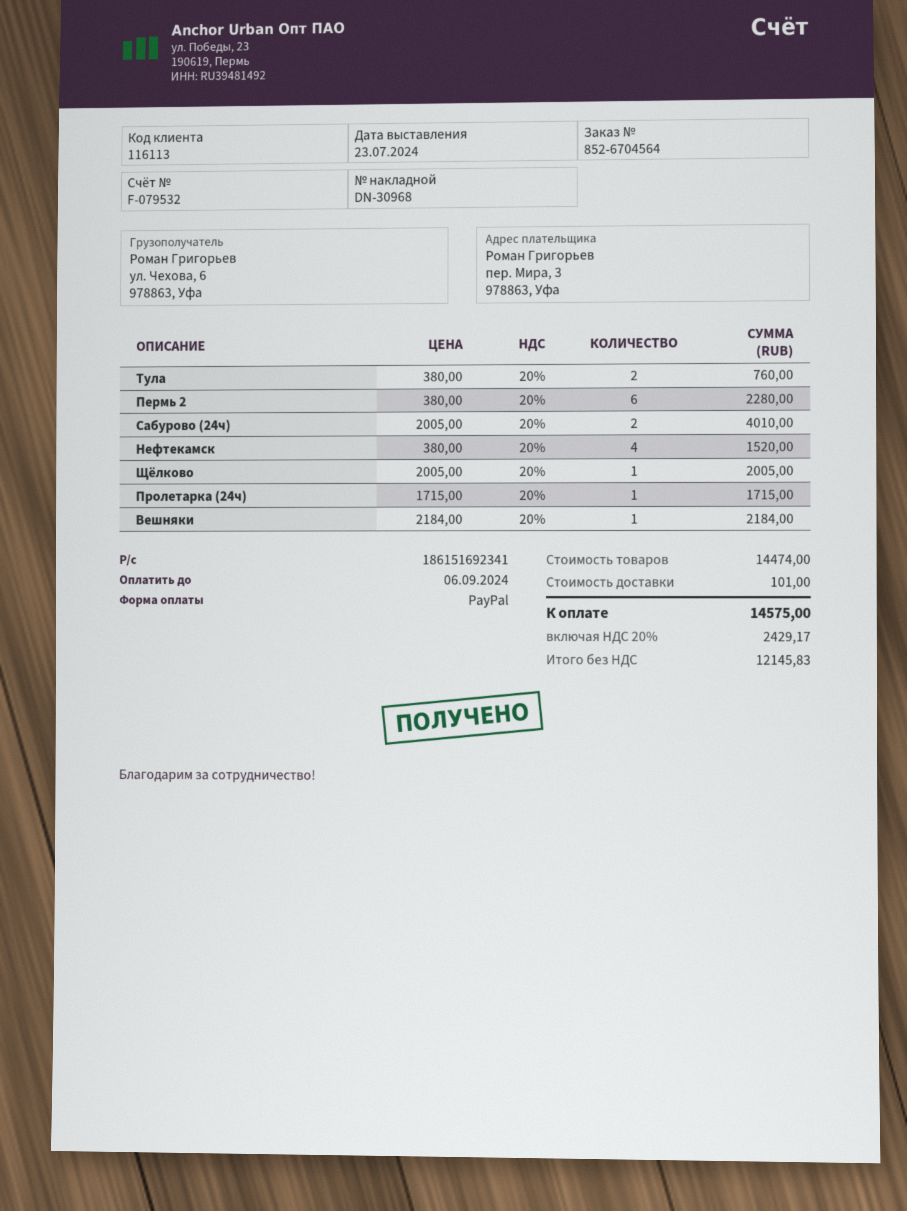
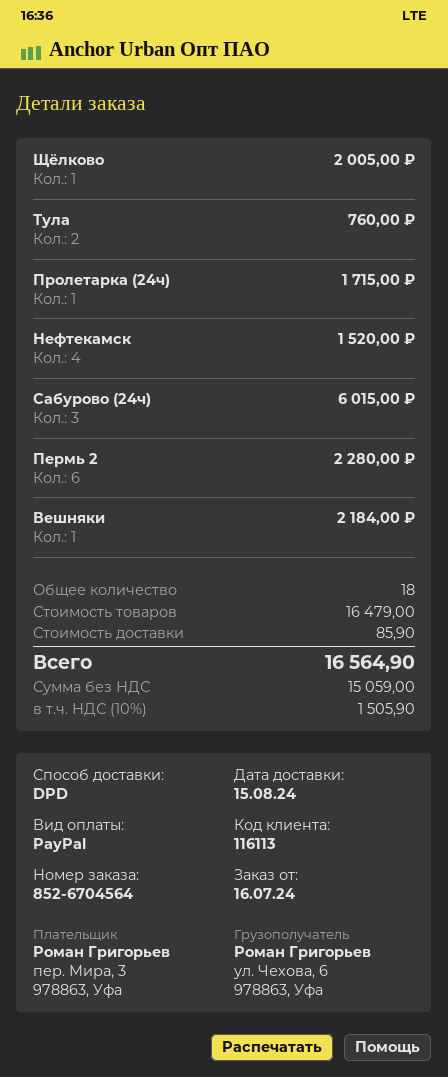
Сабурово (24ч): 2 for 4010.00 -> 3 for 6015.00
subtotal: 14474.00 -> 16479.00
shipping: 101.00 -> 85.90
net: 12145.83 -> 15059.00
tax: 20% = 2429.17 -> 10% = 1505.90
total: 14575.00 -> 16564.90

